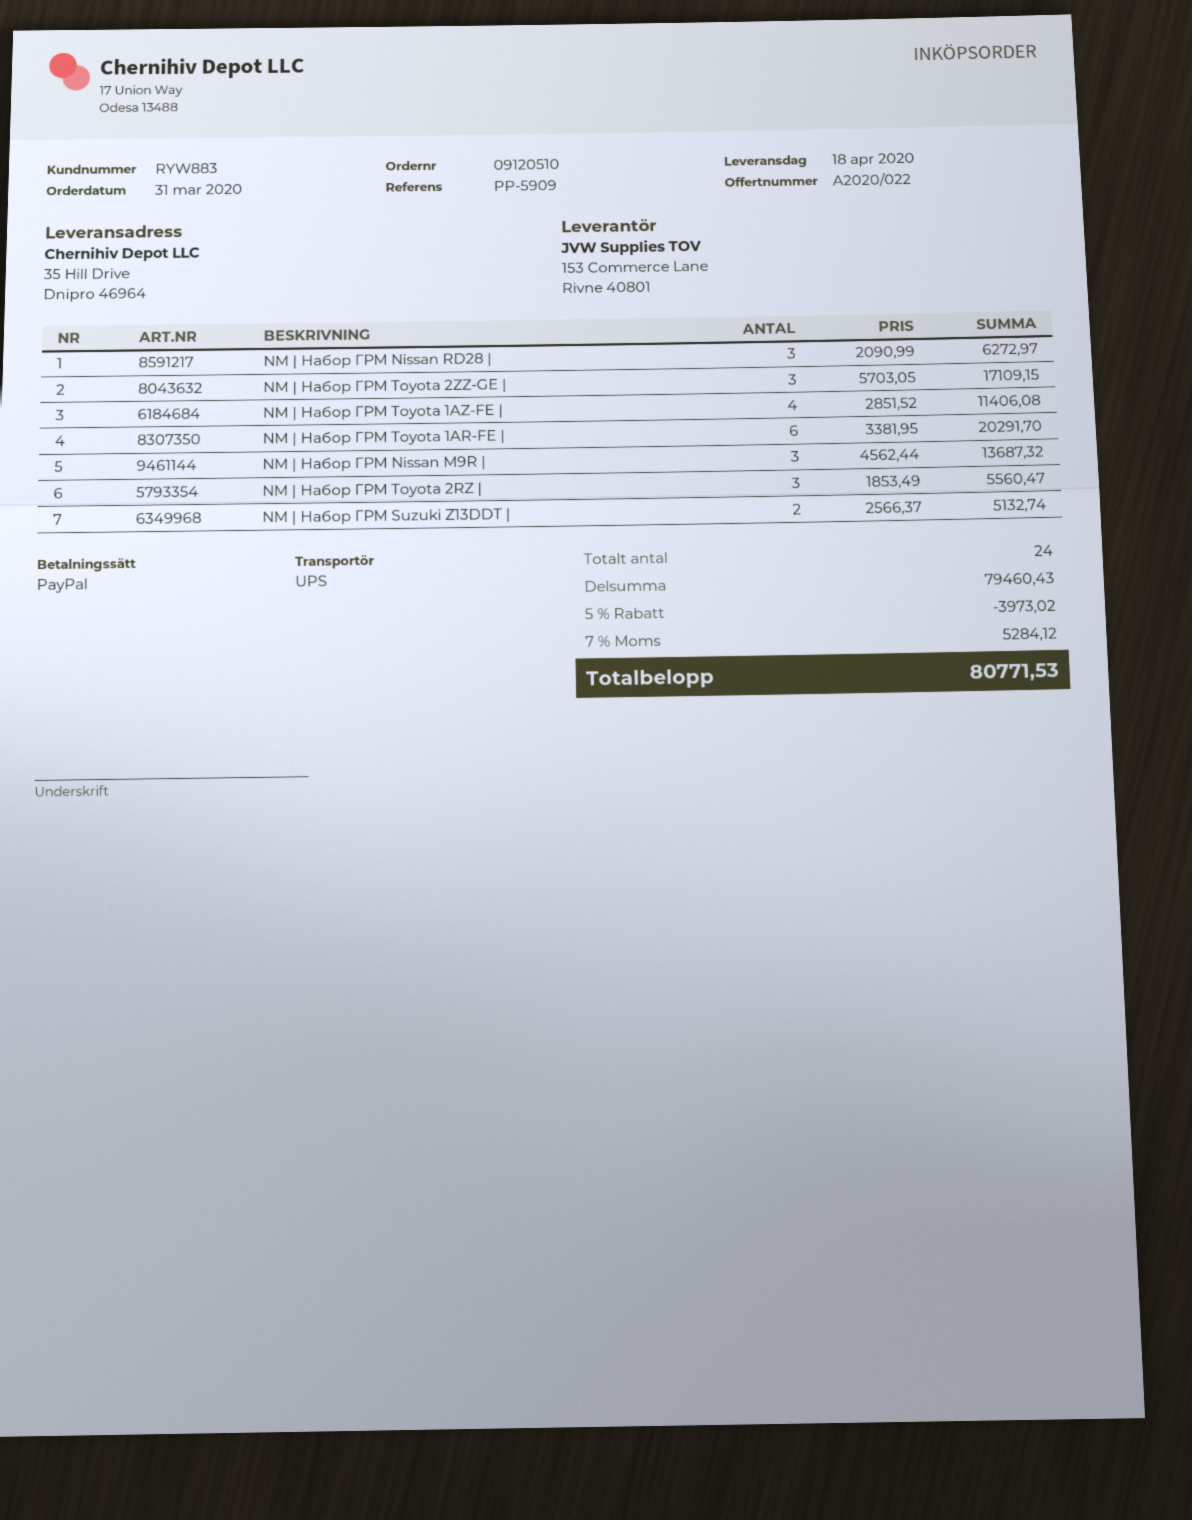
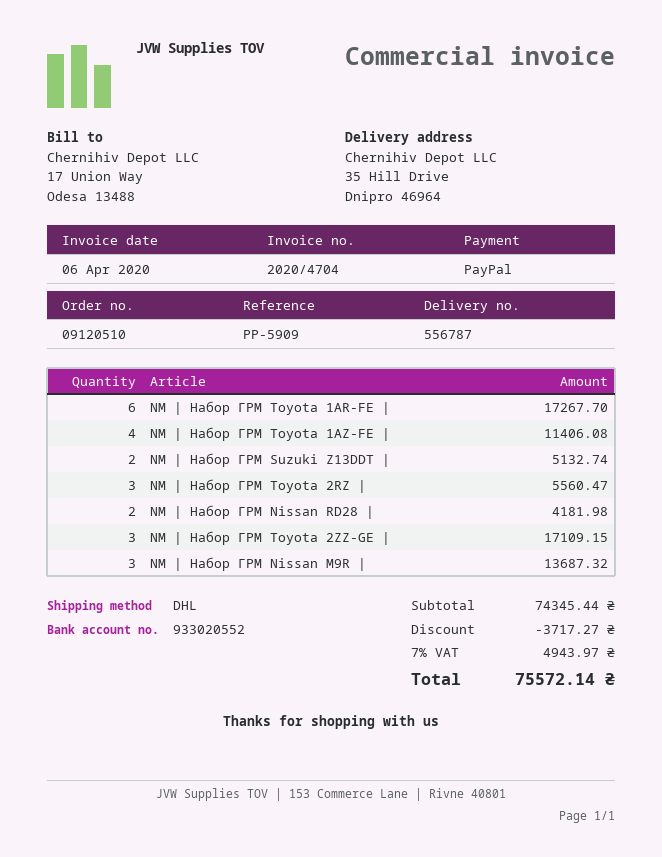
shipping method: UPS -> DHL
NM | Набор ГРМ Nissan RD28 |: 3 for 6272.97 -> 2 for 4181.98
NM | Набор ГРМ Toyota 1AR-FE |: 6 for 20291.70 -> 6 for 17267.70
subtotal: 79460.43 -> 74345.44
discount: 3973.02 -> 3717.27
tax: 7% = 5284.12 -> 7% = 4943.97
total: 80771.53 -> 75572.14

